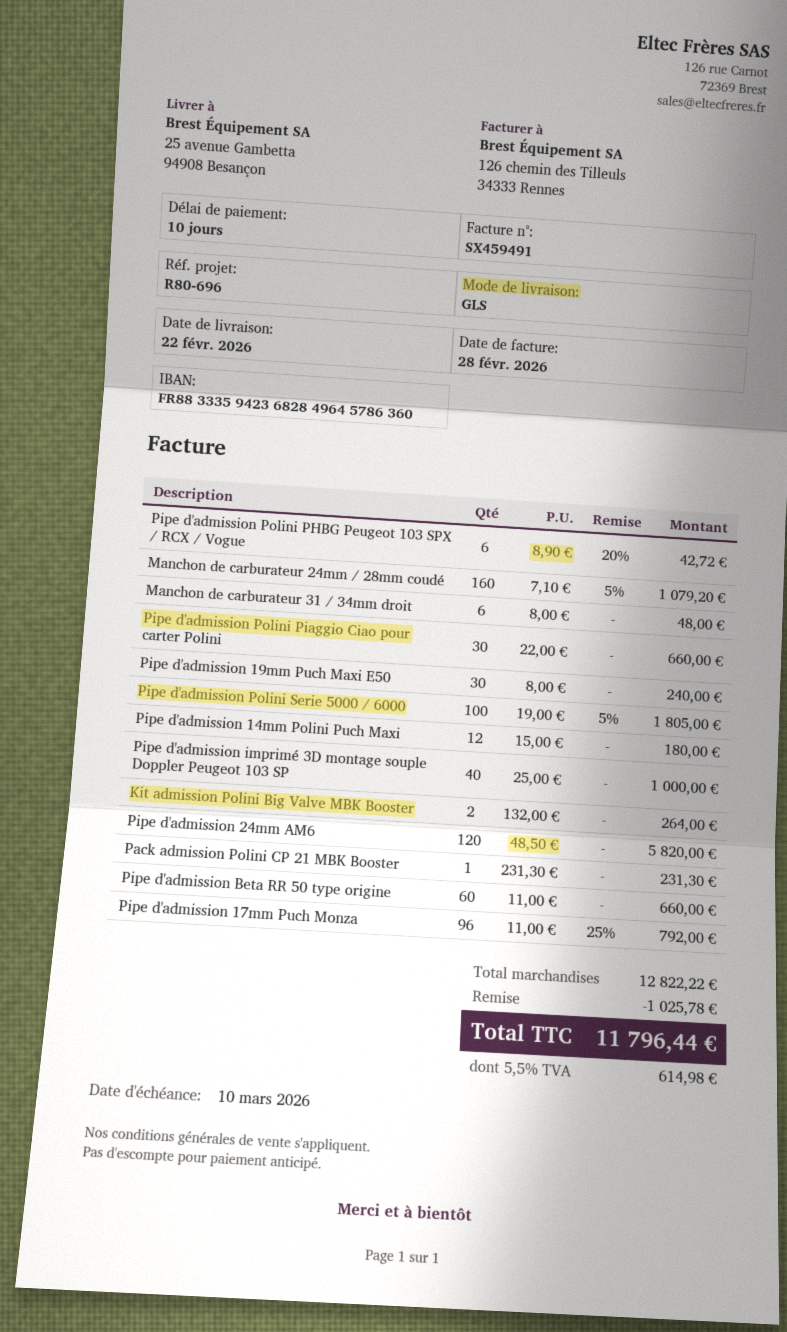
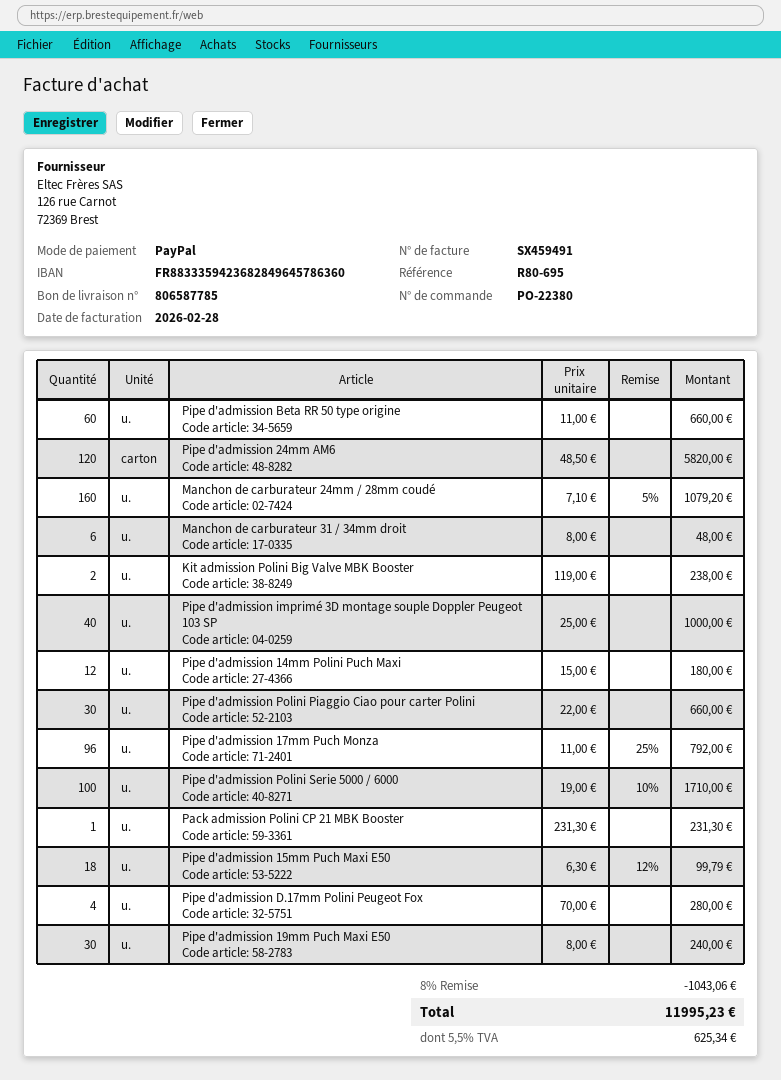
reference: R80-696 -> R80-695
Pipe d'admission Polini PHBG Peugeot 103 SPX / RCX / Vogue: 6 x 8.90 - 20% = 42.72 -> none
Pipe d'admission Polini Serie 5000 / 6000: 100 x 19.00 - 5% = 1805.00 -> 100 x 19.00 - 10% = 1710.00
Kit admission Polini Big Valve MBK Booster: 2 x 132.00 = 264.00 -> 2 x 119.00 = 238.00
Pipe d'admission 15mm Puch Maxi E50: none -> 18 x 6.30 - 12% = 99.79
Pipe d'admission D.17mm Polini Peugeot Fox: none -> 4 x 70.00 = 280.00
discount: 1025.78 -> 1043.06
tax: 5.5% = 614.98 -> 5.5% = 625.34
total: 11796.44 -> 11995.23

